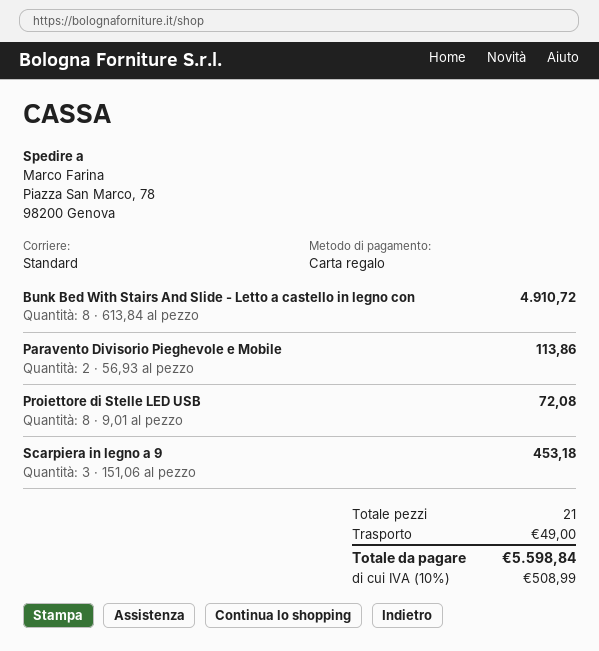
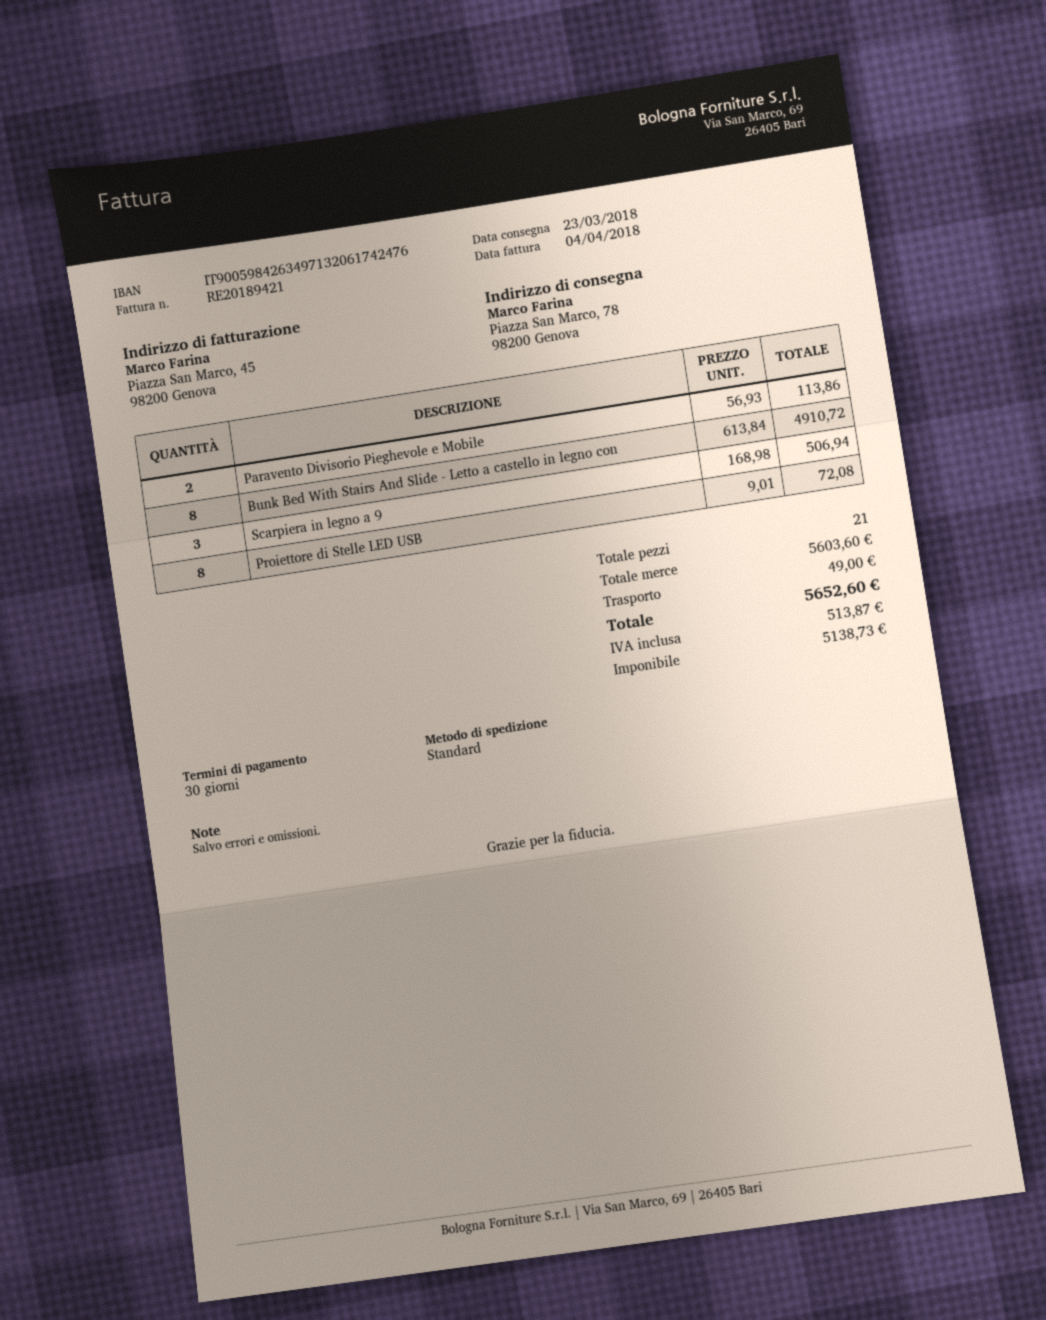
Scarpiera in legno a 9: 3 x 151.06 = 453.18 -> 3 x 168.98 = 506.94
tax: 508.99 -> 513.87
total: 5598.84 -> 5652.60

